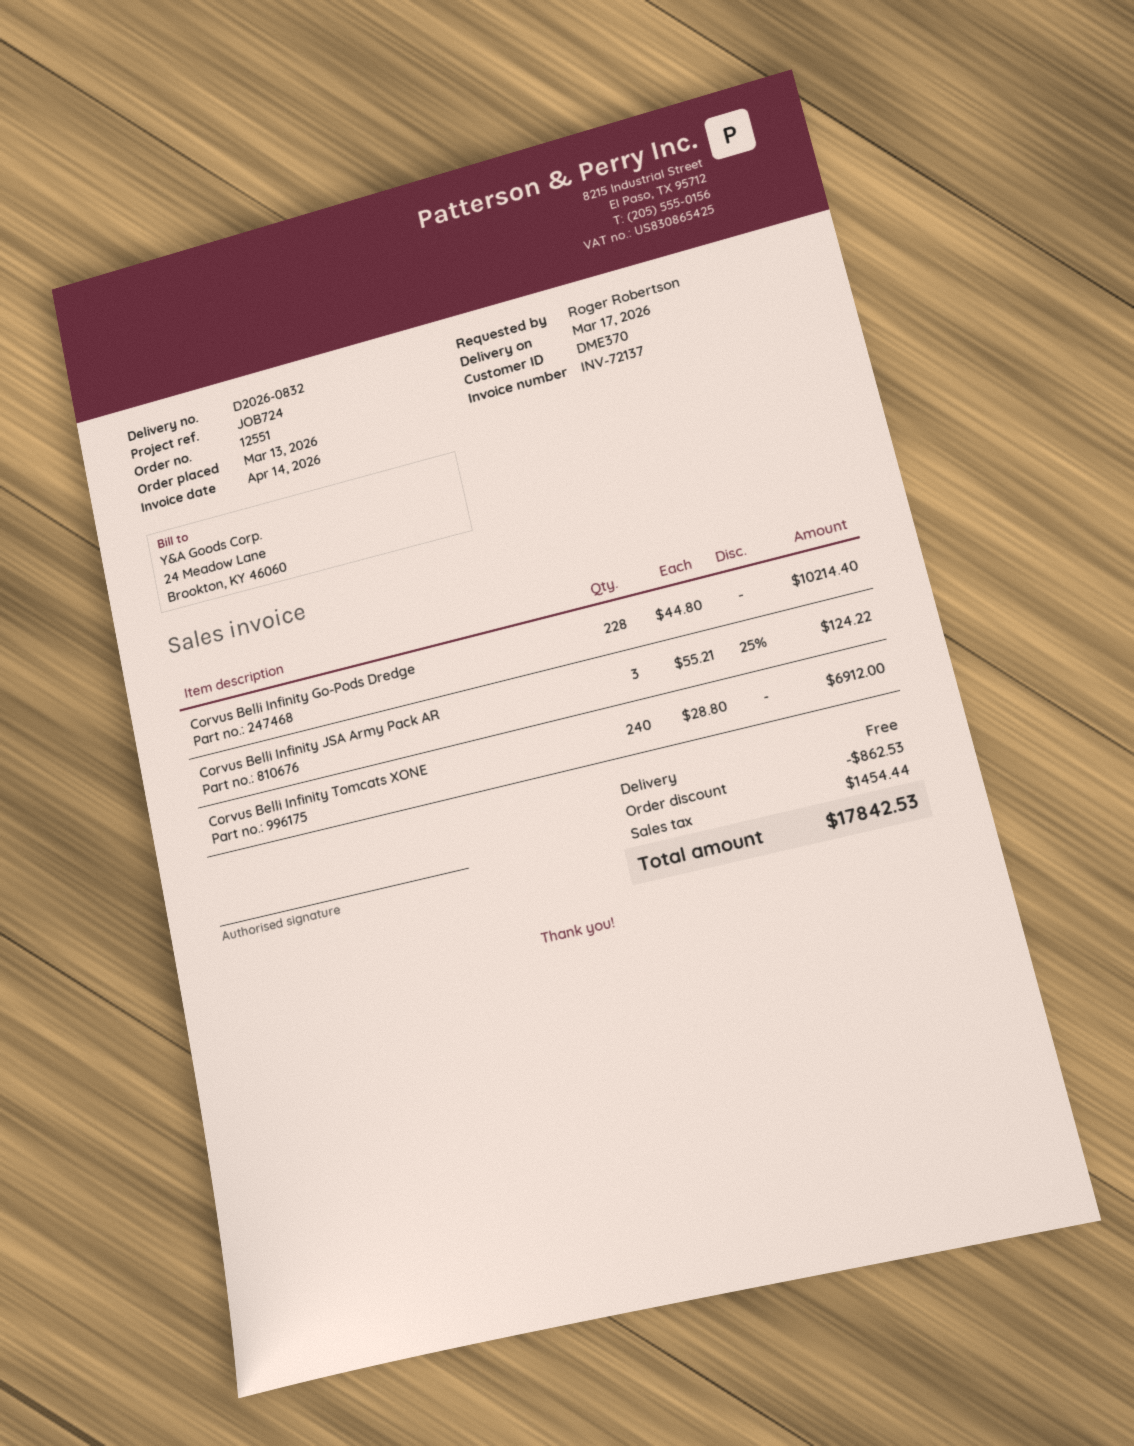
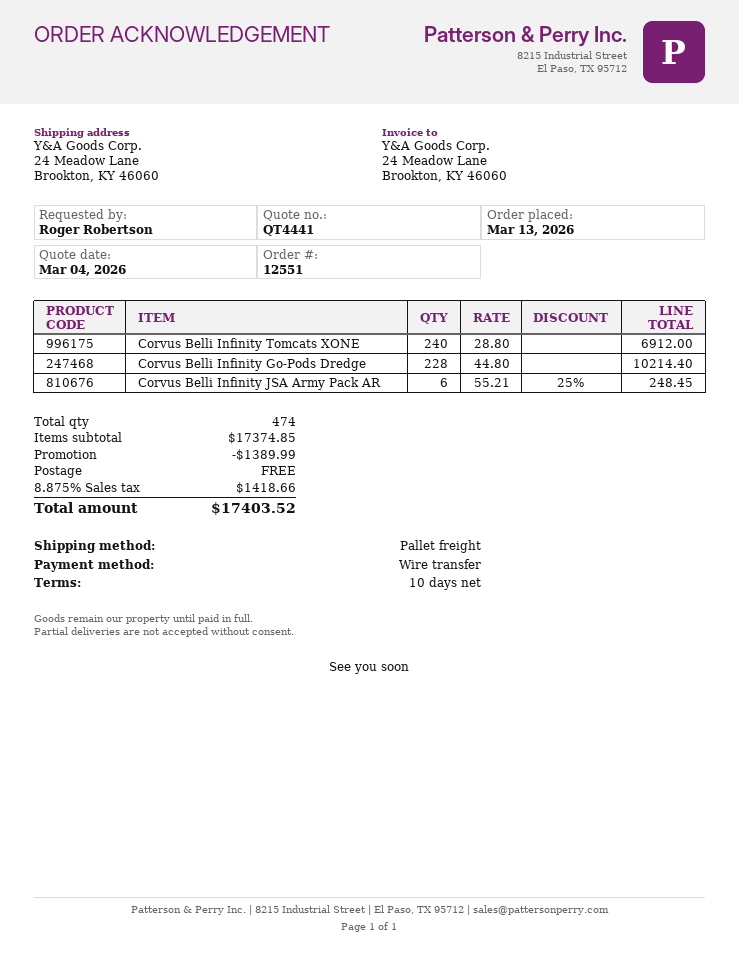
Corvus Belli Infinity JSA Army Pack AR: 3 x 55.21 - 25% = 124.22 -> 6 x 55.21 - 25% = 248.45
discount: 862.53 -> 1389.99
tax: 1454.44 -> 1418.66
total: 17842.53 -> 17403.52

